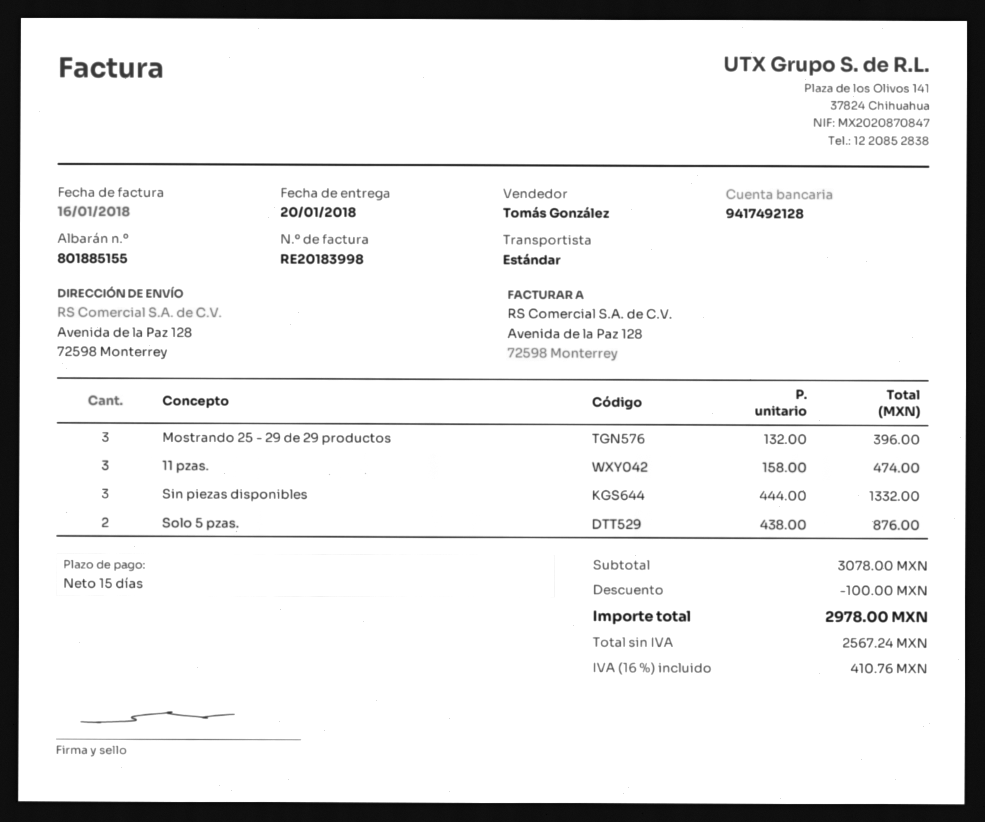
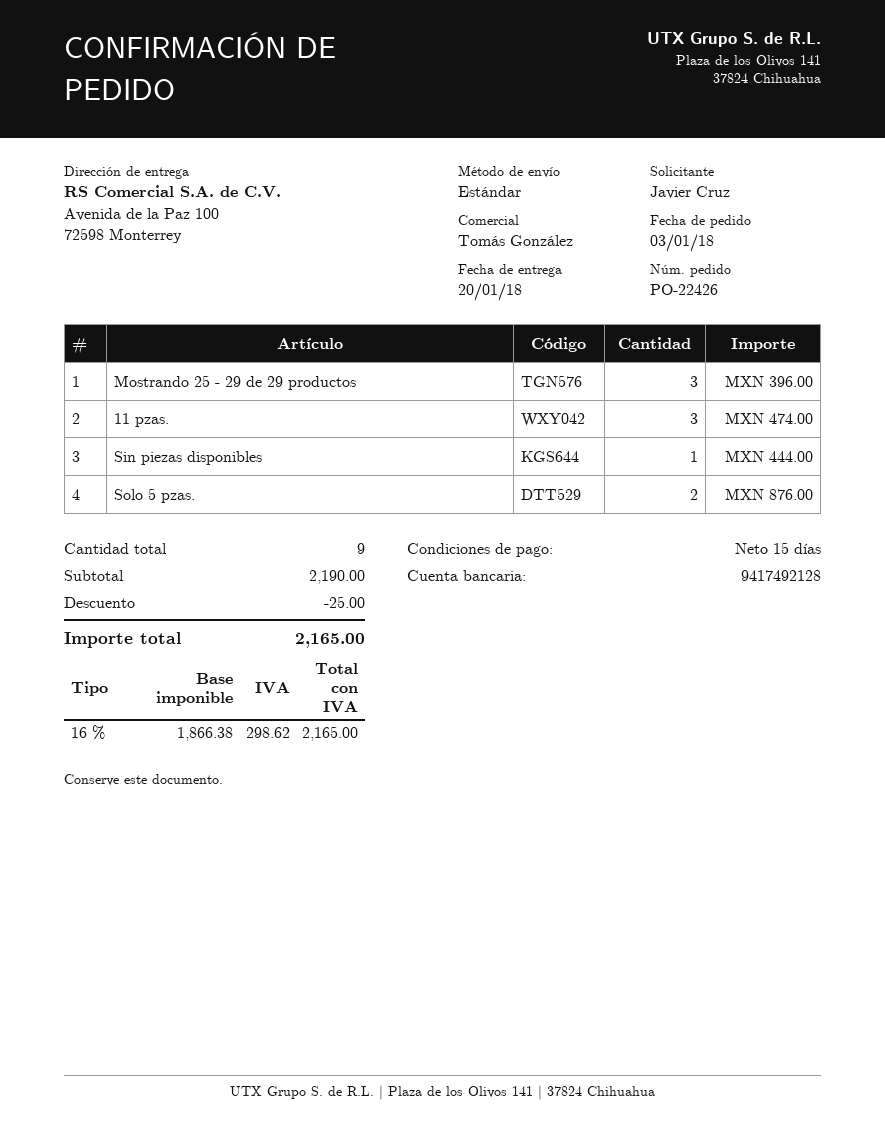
ship to: Avenida de la Paz 128, 72598 Monterrey -> Avenida de la Paz 100, 72598 Monterrey
Sin piezas disponibles: 3 for 1332.00 -> 1 for 444.00
subtotal: 3078.00 -> 2190.00
discount: 100.00 -> 25.00
net: 2567.24 -> 1866.38
tax: 16% = 410.76 -> 16% = 298.62
total: 2978.00 -> 2165.00

